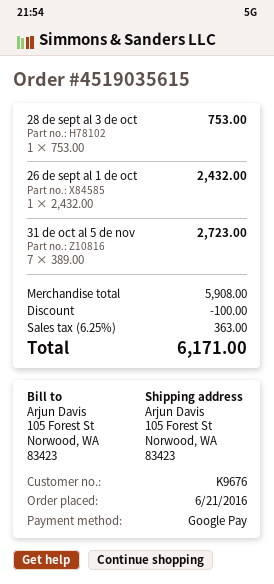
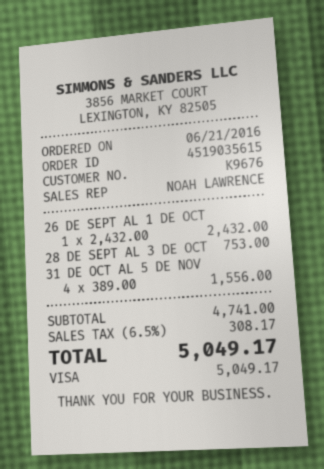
payment method: Google Pay -> Visa
31 de oct al 5 de nov: 7 x 389.00 = 2723.00 -> 4 x 389.00 = 1556.00
subtotal: 5908.00 -> 4741.00
discount: 100.00 -> none
tax: 6.25% = 363.00 -> 6.5% = 308.17
total: 6171.00 -> 5049.17

